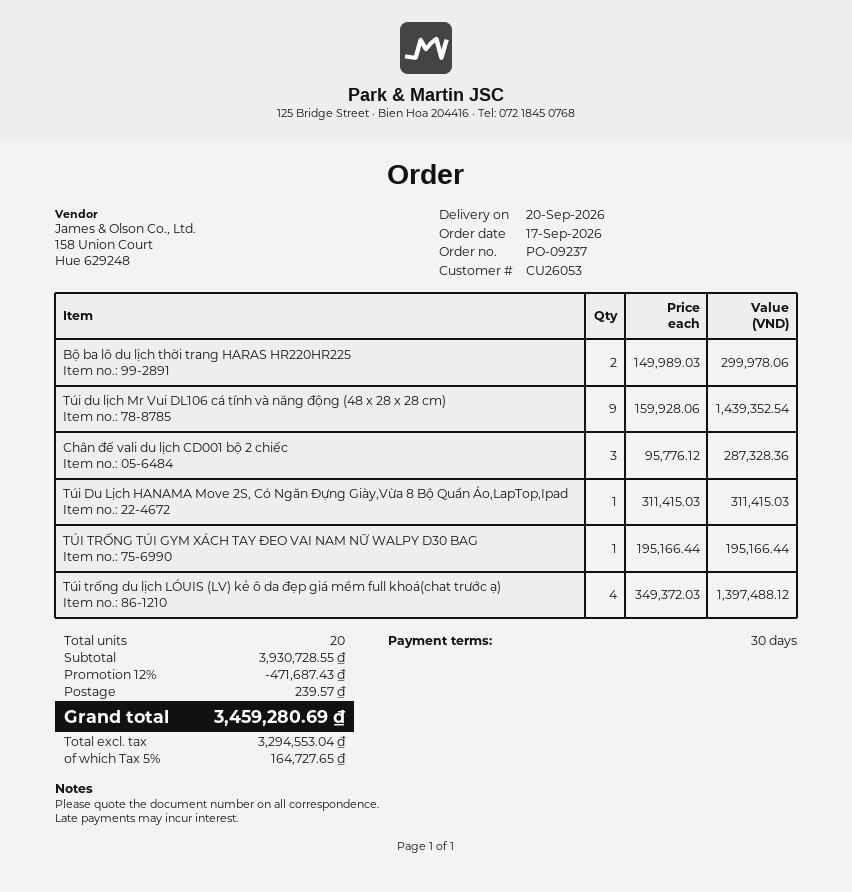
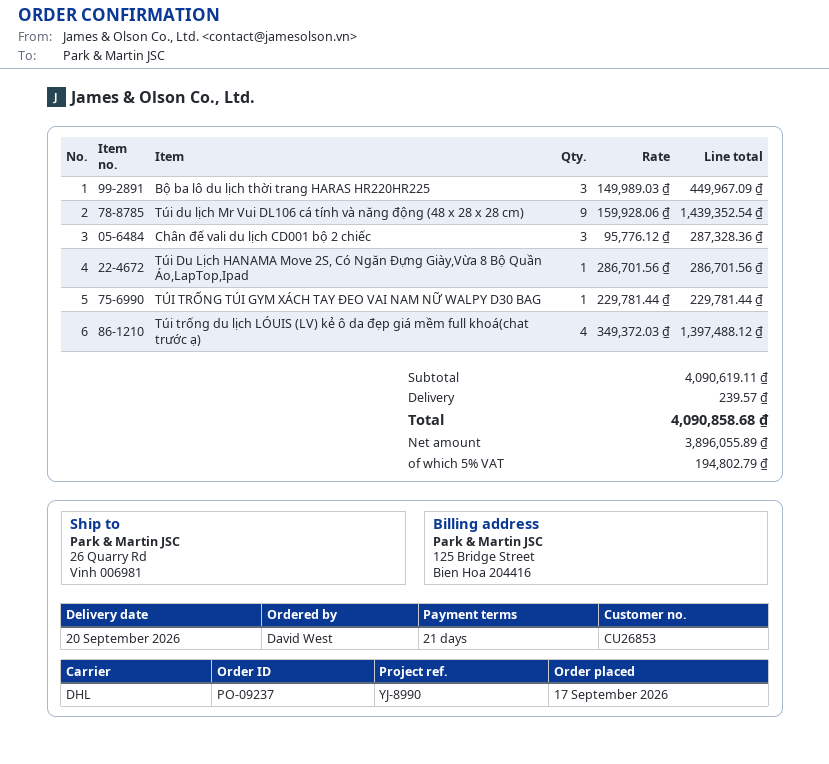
payment terms: 30 days -> 21 days
customer number: CU26053 -> CU26853
Bộ ba lô du lịch thời trang HARAS HR220HR225: 2 x 149989.03 = 299978.06 -> 3 x 149989.03 = 449967.09
Túi Du Lịch HANAMA Move 2S, Có Ngăn Đựng Giày,Vừa 8 Bộ Quần Áo,LapTop,Ipad: 1 x 311415.03 = 311415.03 -> 1 x 286701.56 = 286701.56
TÚI TRỐNG TÚI GYM XÁCH TAY ĐEO VAI NAM NỮ WALPY D30 BAG: 1 x 195166.44 = 195166.44 -> 1 x 229781.44 = 229781.44
subtotal: 3930728.55 -> 4090619.11
discount: 12% = 471687.43 -> none
net: 3294553.04 -> 3896055.89
tax: 5% = 164727.65 -> 5% = 194802.79
total: 3459280.69 -> 4090858.68

